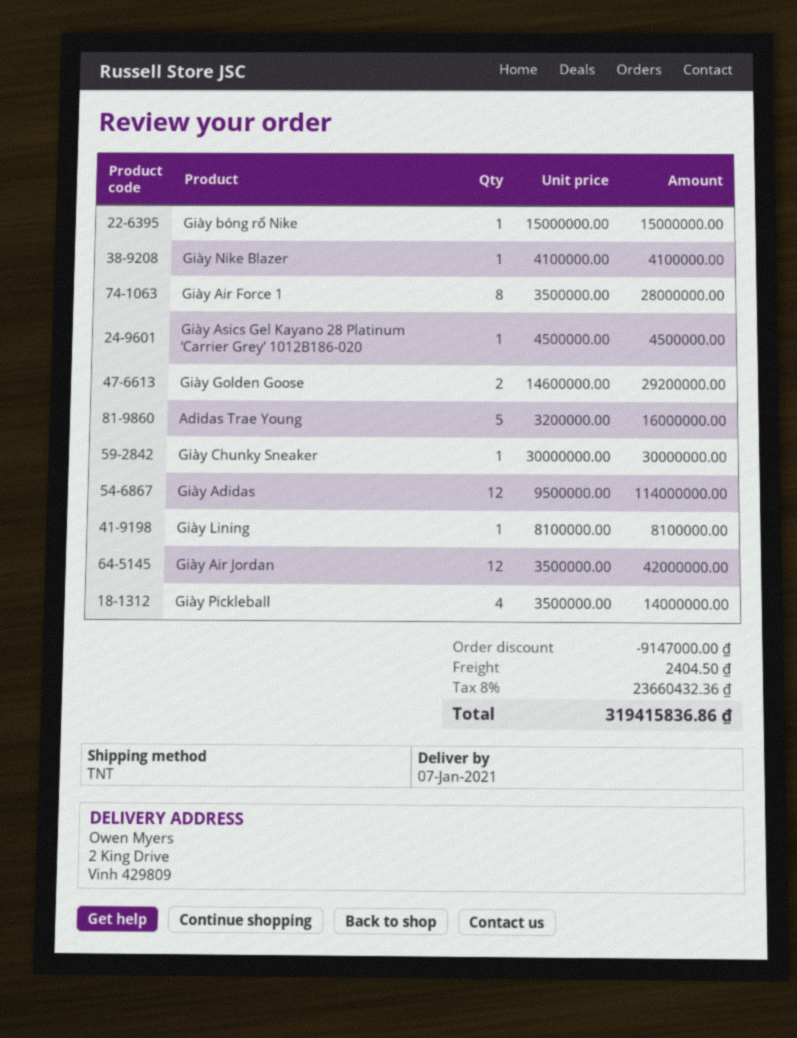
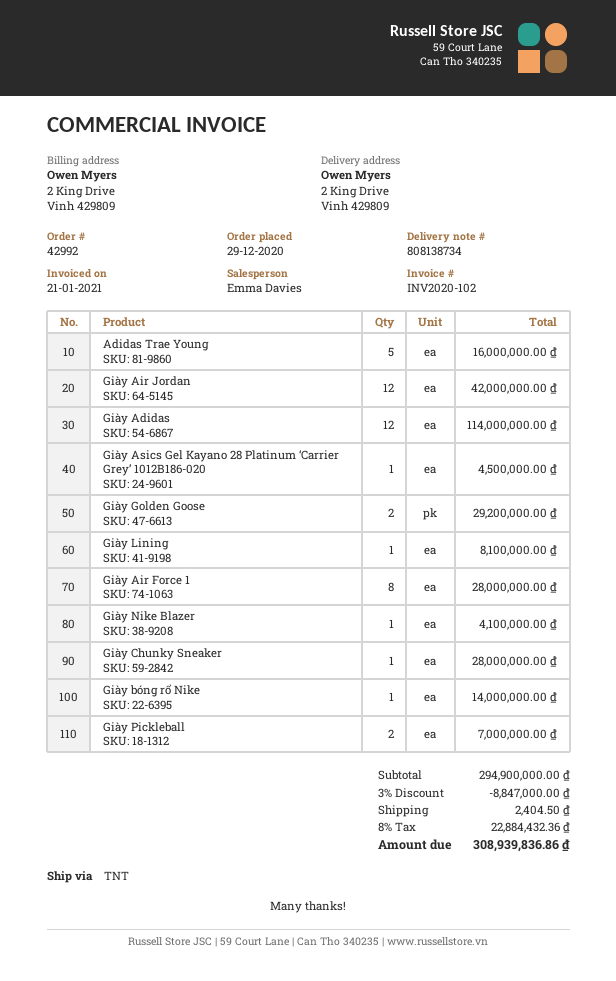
Giày bóng rổ Nike: 1 for 15000000.00 -> 1 for 14000000.00
Giày Chunky Sneaker: 1 for 30000000.00 -> 1 for 28000000.00
Giày Pickleball: 4 for 14000000.00 -> 2 for 7000000.00
discount: 9147000.00 -> 8847000.00
tax: 8% = 23660432.36 -> 8% = 22884432.36
total: 319415836.86 -> 308939836.86

